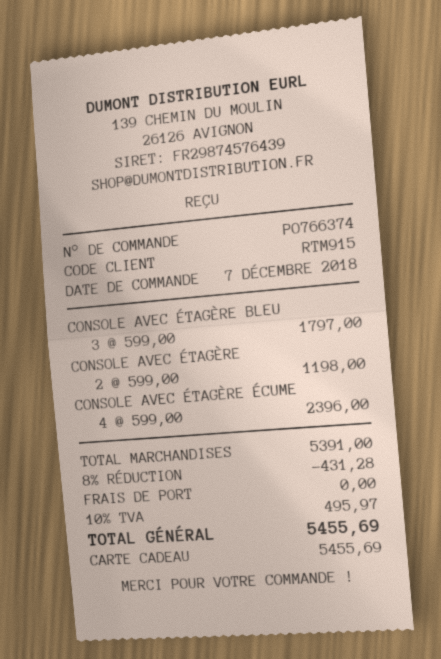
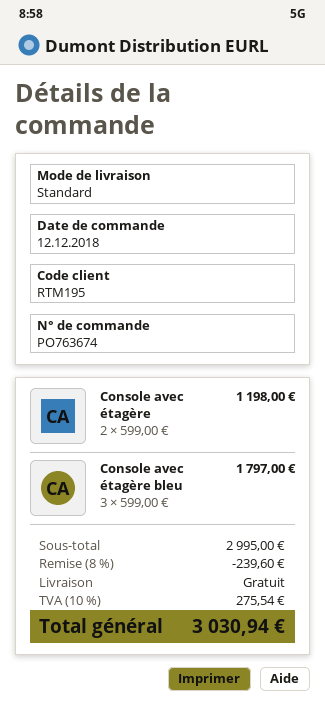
order number: PO766374 -> PO763674
order date: 2018-12-07 -> 2018-12-12
customer number: RTM915 -> RTM195
CONSOLE AVEC ÉTAGÈRE ÉCUME: 4 x 599.00 = 2396.00 -> none
subtotal: 5391.00 -> 2995.00
discount: 8% = 431.28 -> 8% = 239.60
tax: 10% = 495.97 -> 10% = 275.54
total: 5455.69 -> 3030.94

